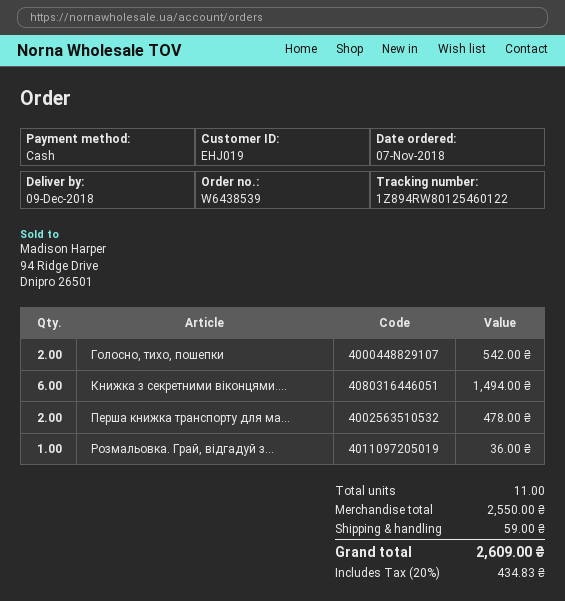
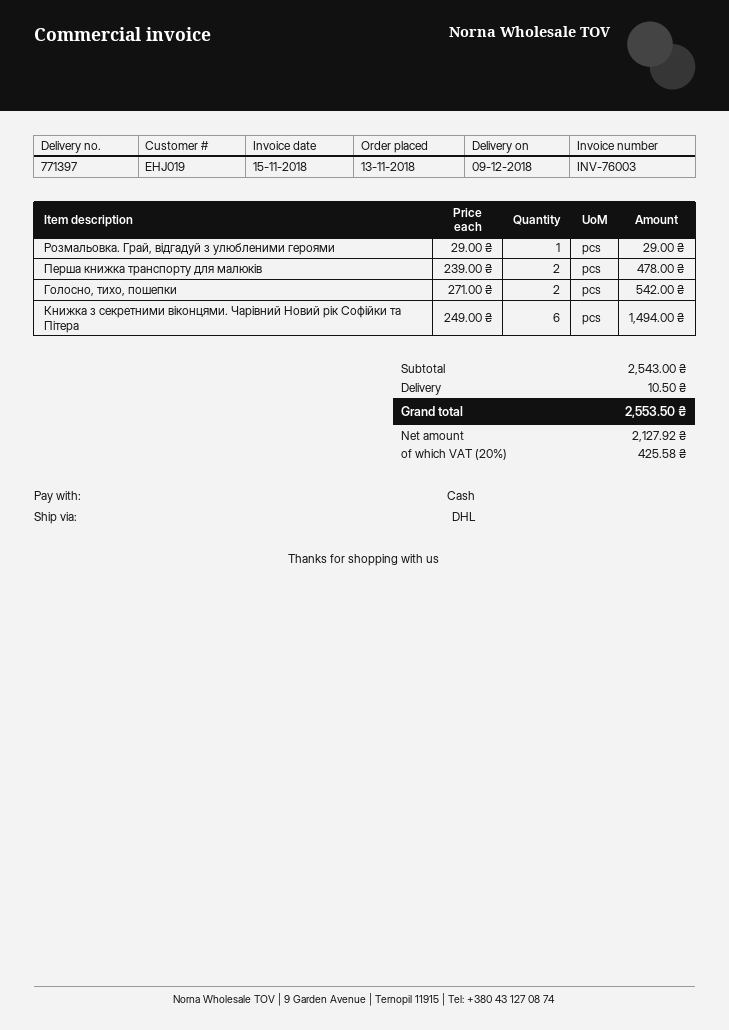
order date: 2018-11-07 -> 2018-11-13
Розмальовка. Грай, відгадуй з...: 1 for 36.00 -> 1 for 29.00
subtotal: 2550.00 -> 2543.00
shipping: 59.00 -> 10.50
tax: 20% = 434.83 -> 20% = 425.58
total: 2609.00 -> 2553.50

